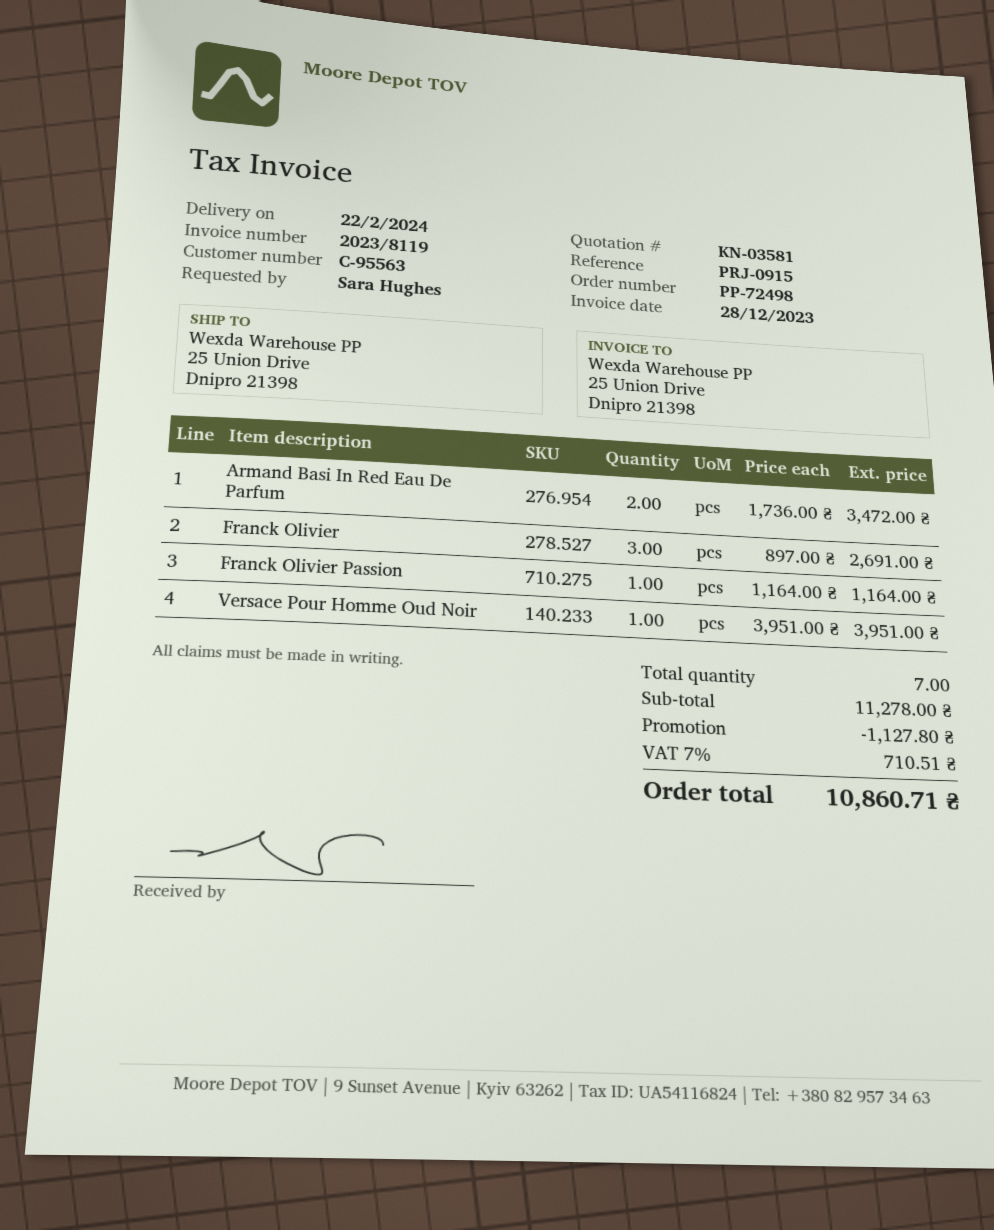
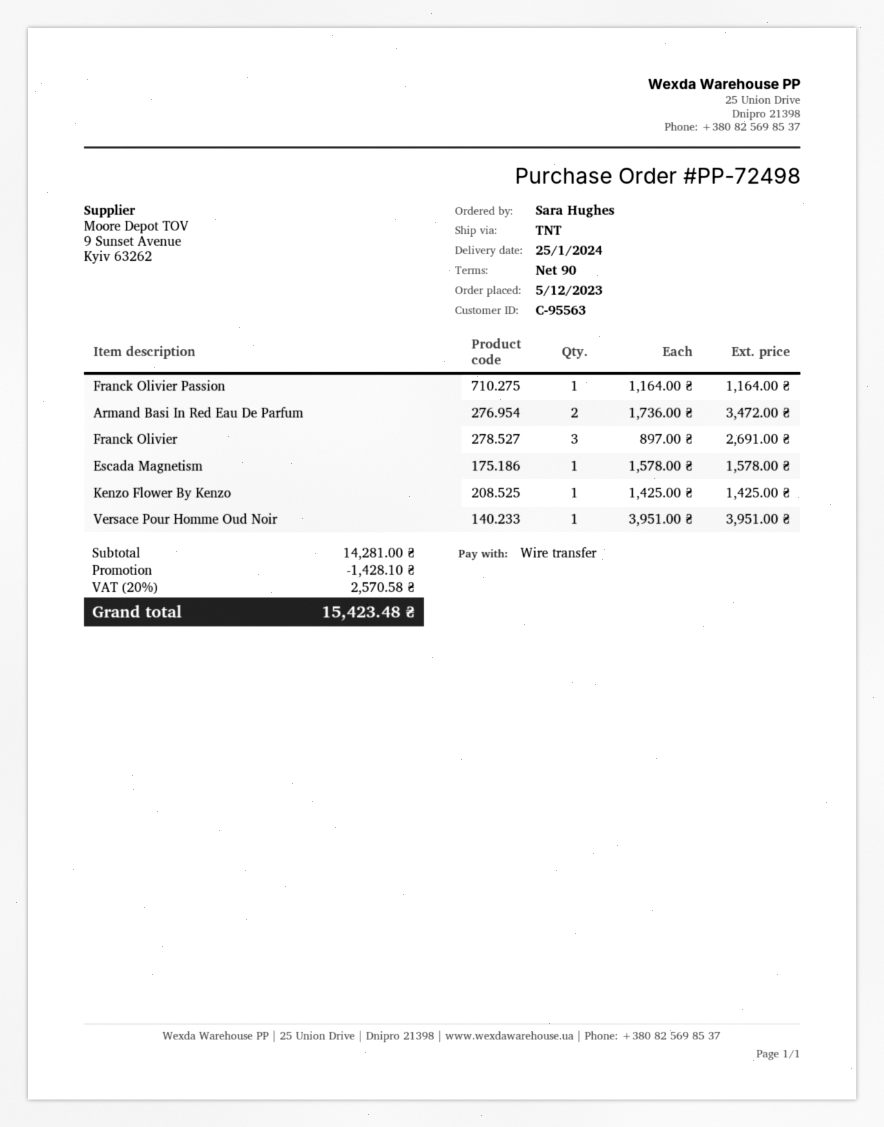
delivery date: 2024-02-22 -> 2024-01-25
Escada Magnetism: none -> 1 x 1578.00 = 1578.00
Kenzo Flower By Kenzo: none -> 1 x 1425.00 = 1425.00
subtotal: 11278.00 -> 14281.00
discount: 1127.80 -> 1428.10
tax: 7% = 710.51 -> 20% = 2570.58
total: 10860.71 -> 15423.48

